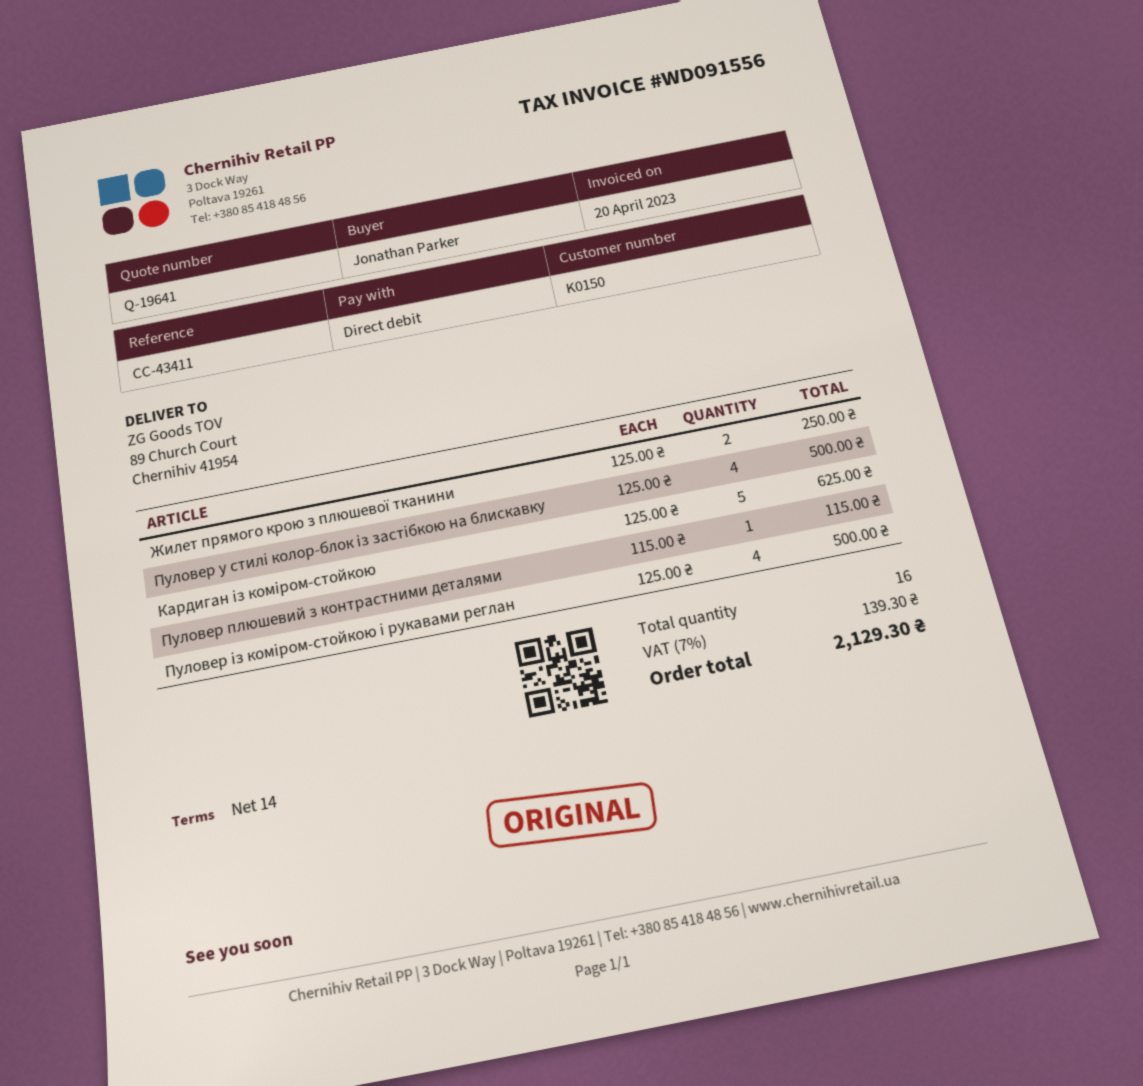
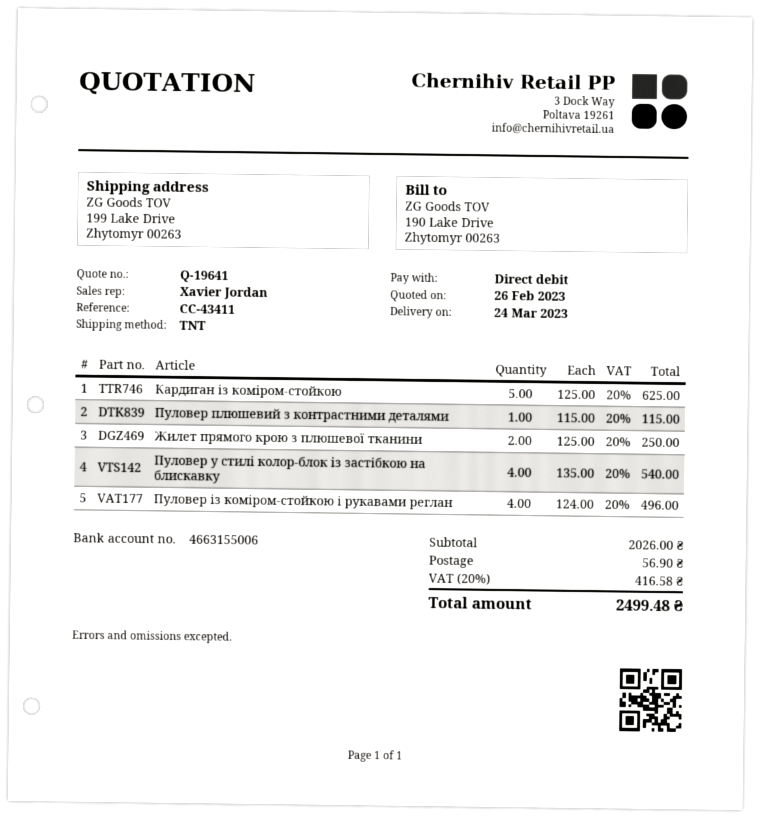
ship to: 89 Church Court, Chernihiv 41954 -> 199 Lake Drive, Zhytomyr 00263
Пуловер у стилі колор-блок із застібкою на блискавку: 4 x 125.00 = 500.00 -> 4 x 135.00 = 540.00
Пуловер із коміром-стойкою і рукавами реглан: 4 x 125.00 = 500.00 -> 4 x 124.00 = 496.00
shipping: none -> 56.90
tax: 7% = 139.30 -> 20% = 416.58
total: 2129.30 -> 2499.48

